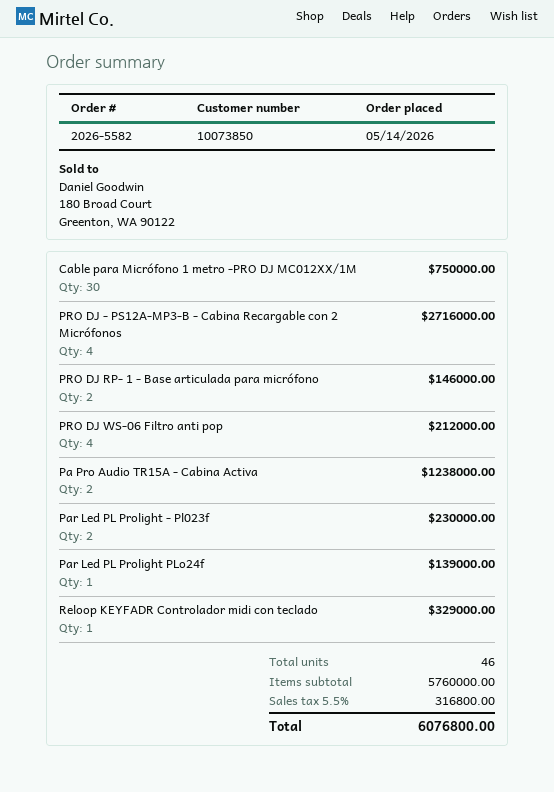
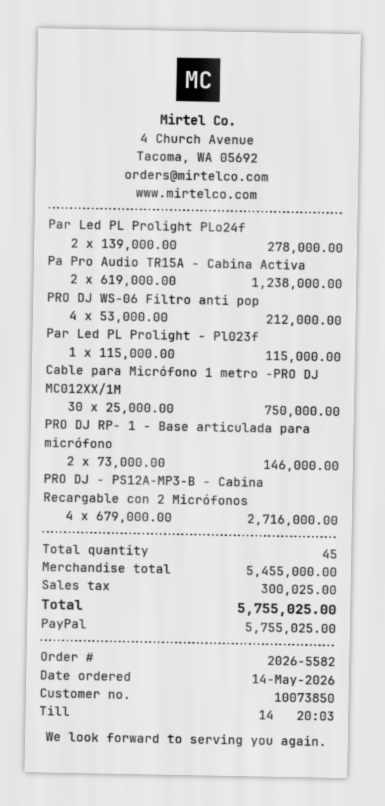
Par Led PL Prolight - Pl023f: 2 for 230000.00 -> 1 for 115000.00
Par Led PL Prolight PLo24f: 1 for 139000.00 -> 2 for 278000.00
Reloop KEYFADR Controlador midi con teclado: 1 for 329000.00 -> none
total quantity: 46 -> 45
subtotal: 5760000.00 -> 5455000.00
tax: 316800.00 -> 300025.00
total: 6076800.00 -> 5755025.00

